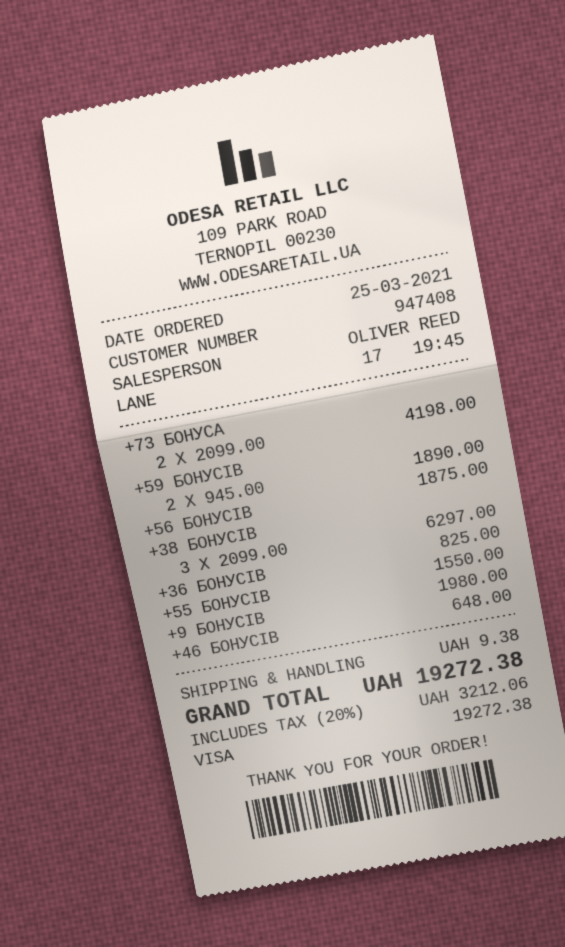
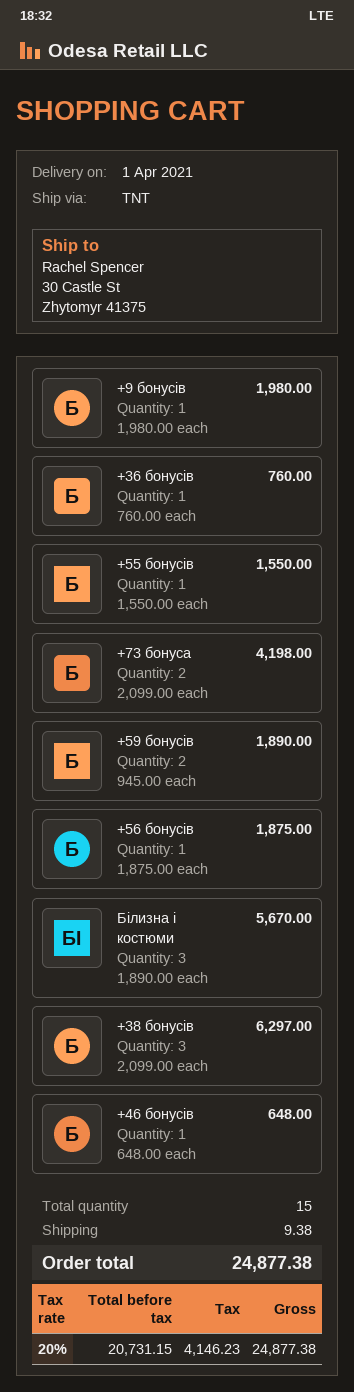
+36 БОНУСІВ: 1 x 825.00 = 825.00 -> 1 x 760.00 = 760.00
Білизна і костюми: none -> 3 x 1890.00 = 5670.00
tax: 20% = 3212.06 -> 20% = 4146.23
total: 19272.38 -> 24877.38

